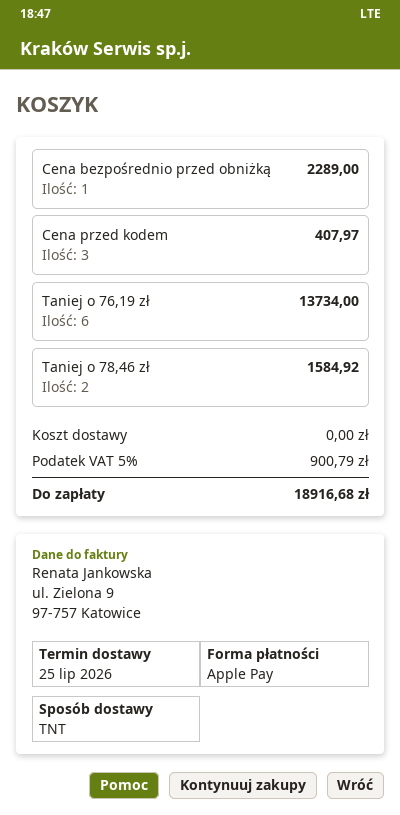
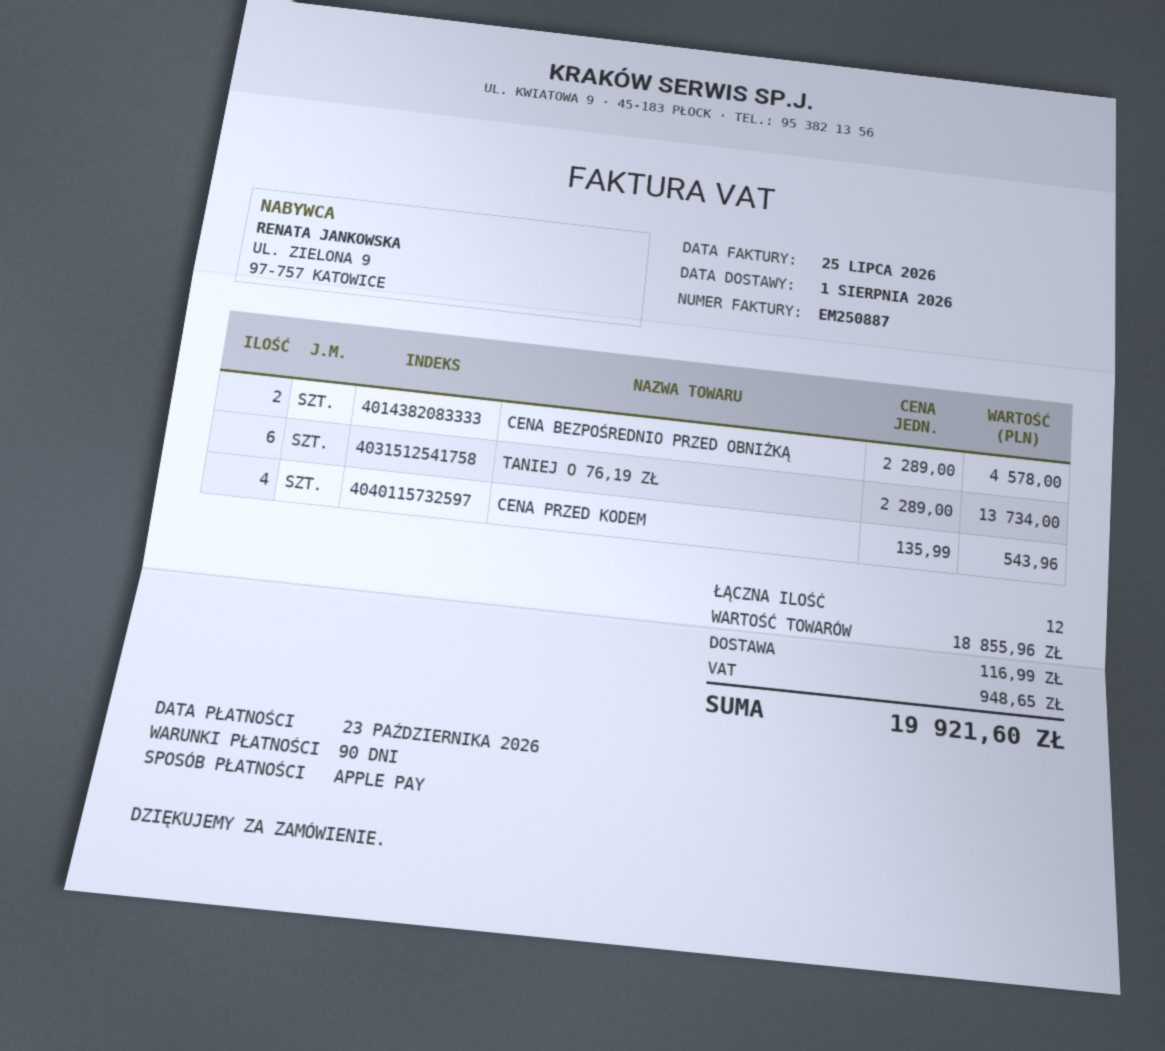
delivery date: 2026-07-25 -> 2026-08-01
Cena bezpośrednio przed obniżką: 1 for 2289.00 -> 2 for 4578.00
Cena przed kodem: 3 for 407.97 -> 4 for 543.96
Taniej o 78,46 zł: 2 for 1584.92 -> none
shipping: 0.00 -> 116.99
tax: 900.79 -> 948.65
total: 18916.68 -> 19921.60

